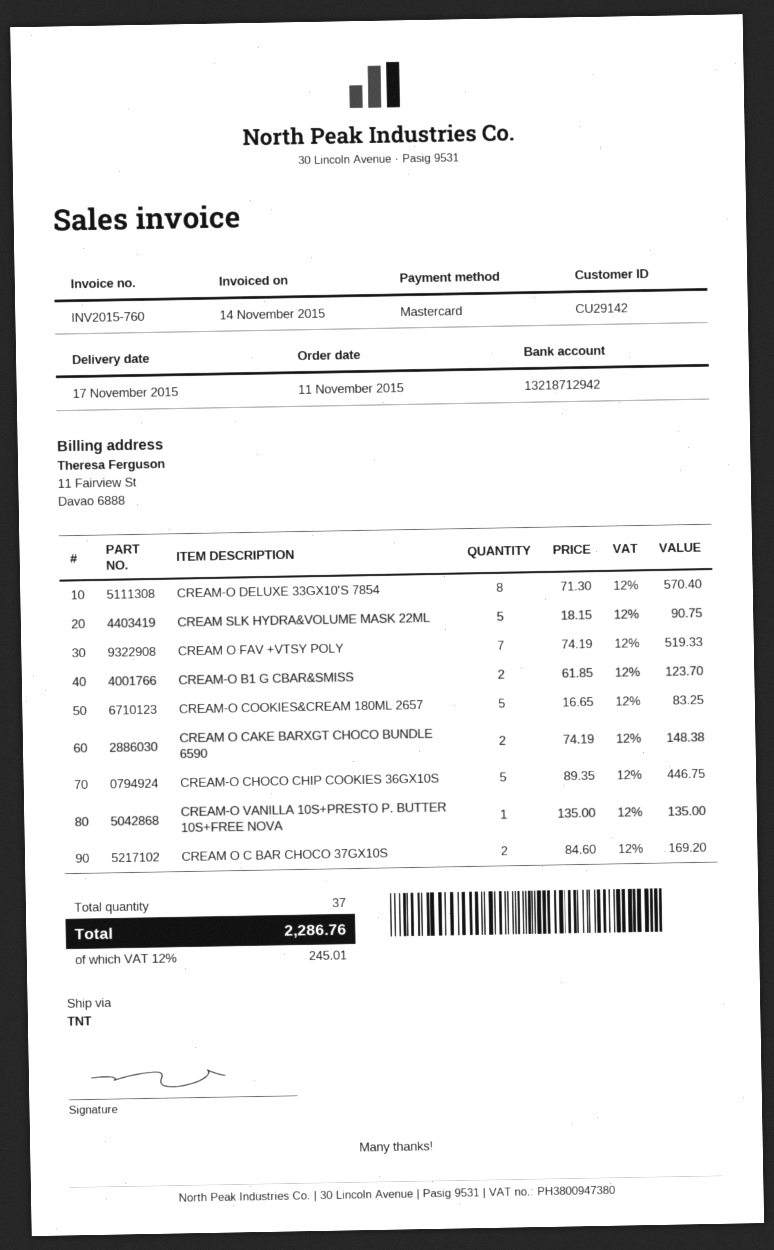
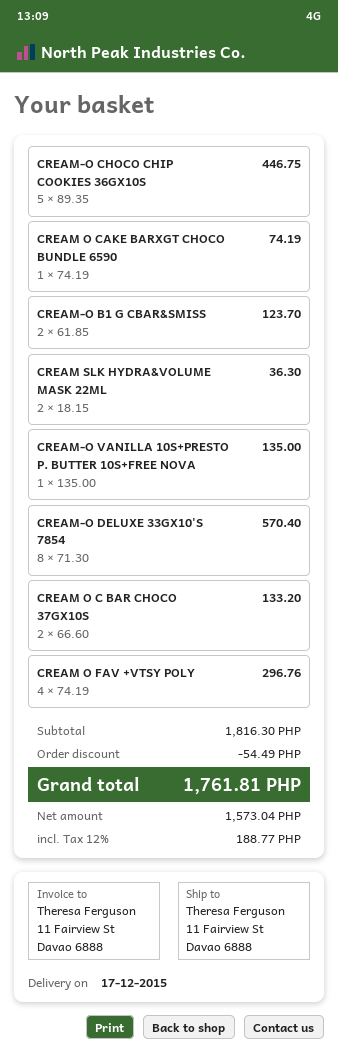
delivery date: 2015-11-17 -> 2015-12-17
CREAM SLK HYDRA&VOLUME MASK 22ML: 5 x 18.15 = 90.75 -> 2 x 18.15 = 36.30
CREAM O FAV +VTSY POLY: 7 x 74.19 = 519.33 -> 4 x 74.19 = 296.76
CREAM-O COOKIES&CREAM 180ML 2657: 5 x 16.65 = 83.25 -> none
CREAM O CAKE BARXGT CHOCO BUNDLE 6590: 2 x 74.19 = 148.38 -> 1 x 74.19 = 74.19
CREAM O C BAR CHOCO 37GX10S: 2 x 84.60 = 169.20 -> 2 x 66.60 = 133.20
discount: none -> 54.49
tax: 12% = 245.01 -> 12% = 188.77
total: 2286.76 -> 1761.81

